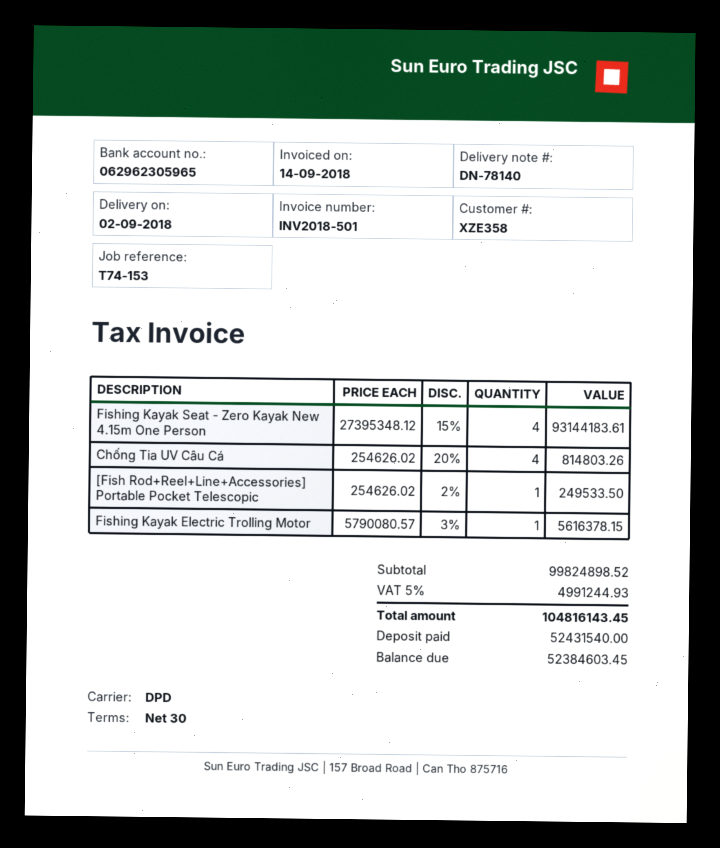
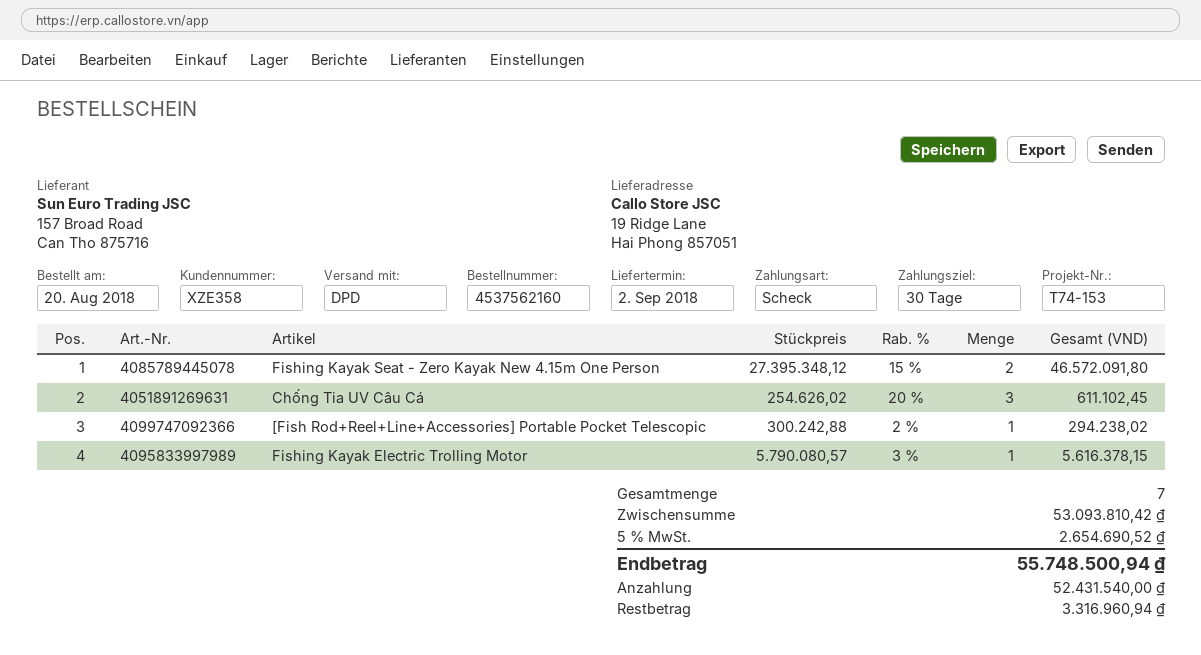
Fishing Kayak Seat - Zero Kayak New 4.15m One Person: 4 x 27395348.12 - 15% = 93144183.61 -> 2 x 27395348.12 - 15% = 46572091.80
Chống Tia UV Câu Cá: 4 x 254626.02 - 20% = 814803.26 -> 3 x 254626.02 - 20% = 611102.45
[Fish Rod+Reel+Line+Accessories] Portable Pocket Telescopic: 1 x 254626.02 - 2% = 249533.50 -> 1 x 300242.88 - 2% = 294238.02
subtotal: 99824898.52 -> 53093810.42
tax: 5% = 4991244.93 -> 5% = 2654690.52
total: 104816143.45 -> 55748500.94
balance: 52384603.45 -> 3316960.94

